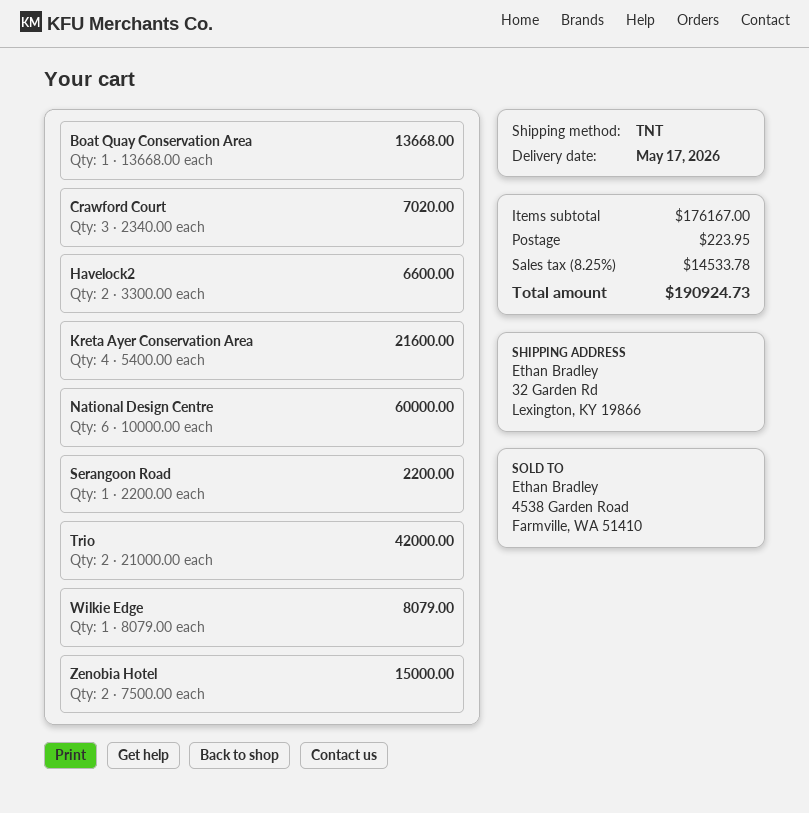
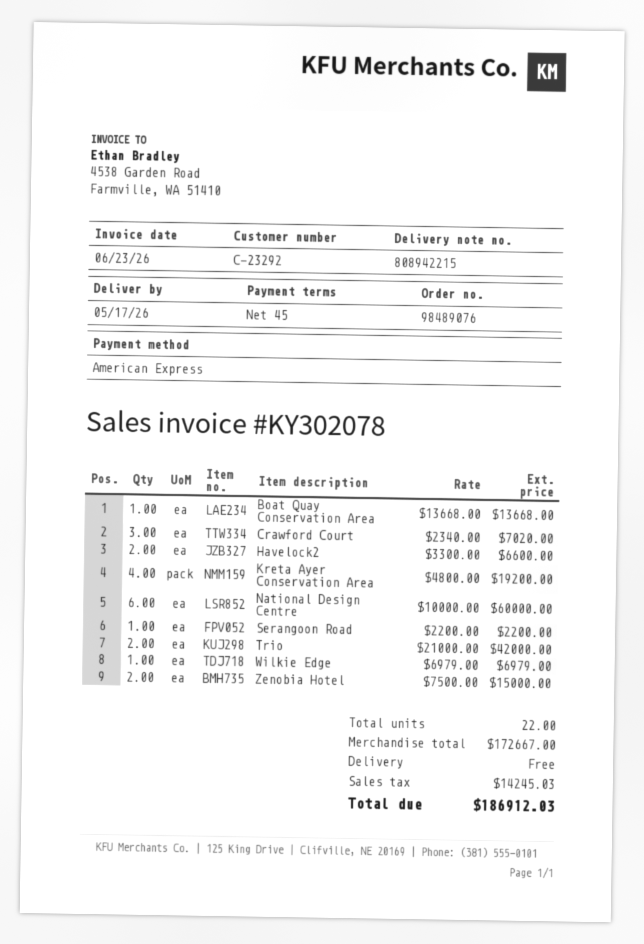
Kreta Ayer Conservation Area: 4 x 5400.00 = 21600.00 -> 4 x 4800.00 = 19200.00
Wilkie Edge: 1 x 8079.00 = 8079.00 -> 1 x 6979.00 = 6979.00
subtotal: 176167.00 -> 172667.00
shipping: 223.95 -> 0.00
tax: 14533.78 -> 14245.03
total: 190924.73 -> 186912.03

